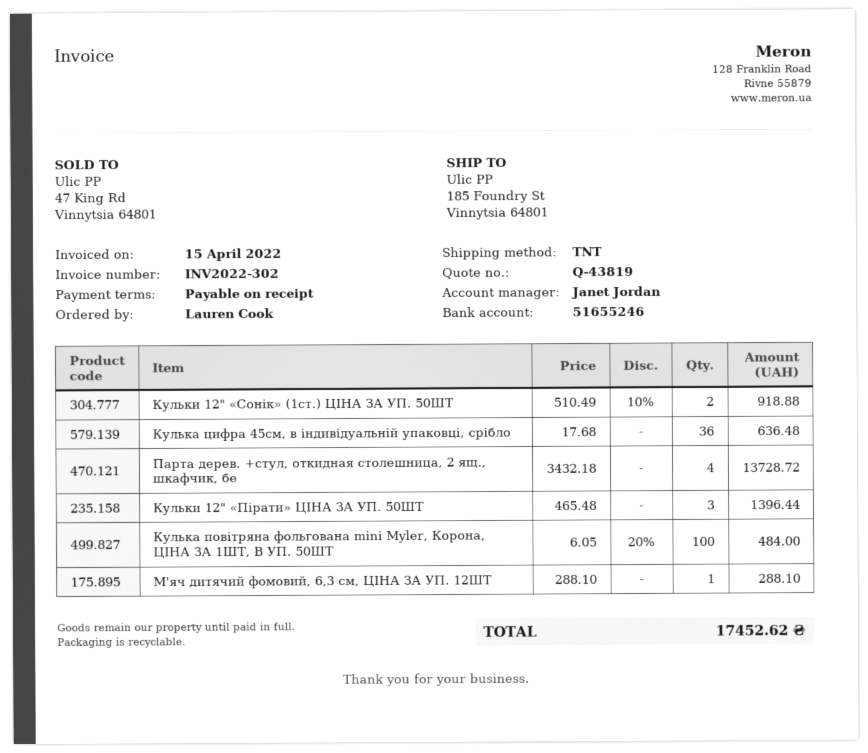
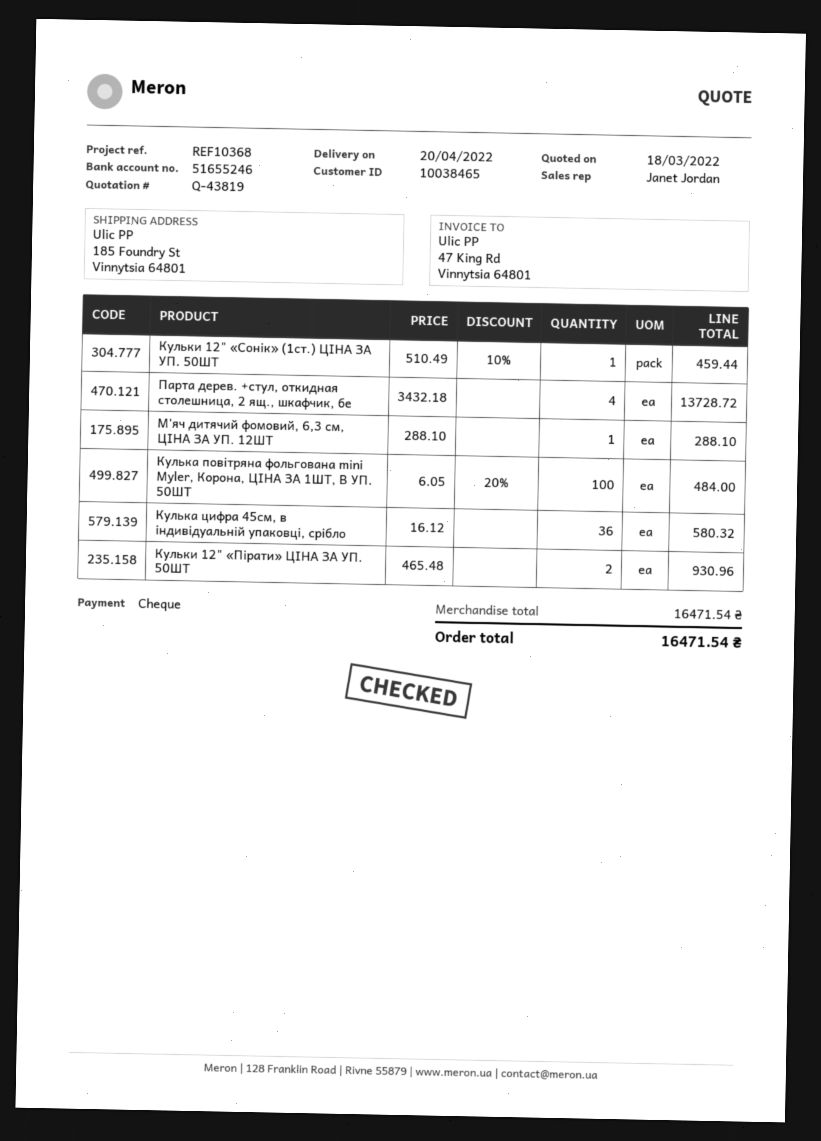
Кульки 12" «Сонік» (1ст.) ЦІНА ЗА УП. 50ШТ: 2 x 510.49 - 10% = 918.88 -> 1 x 510.49 - 10% = 459.44
Кулька цифра 45см, в індивідуальній упаковці, срібло: 36 x 17.68 = 636.48 -> 36 x 16.12 = 580.32
Кульки 12" «Пірати» ЦІНА ЗА УП. 50ШТ: 3 x 465.48 = 1396.44 -> 2 x 465.48 = 930.96
total: 17452.62 -> 16471.54

